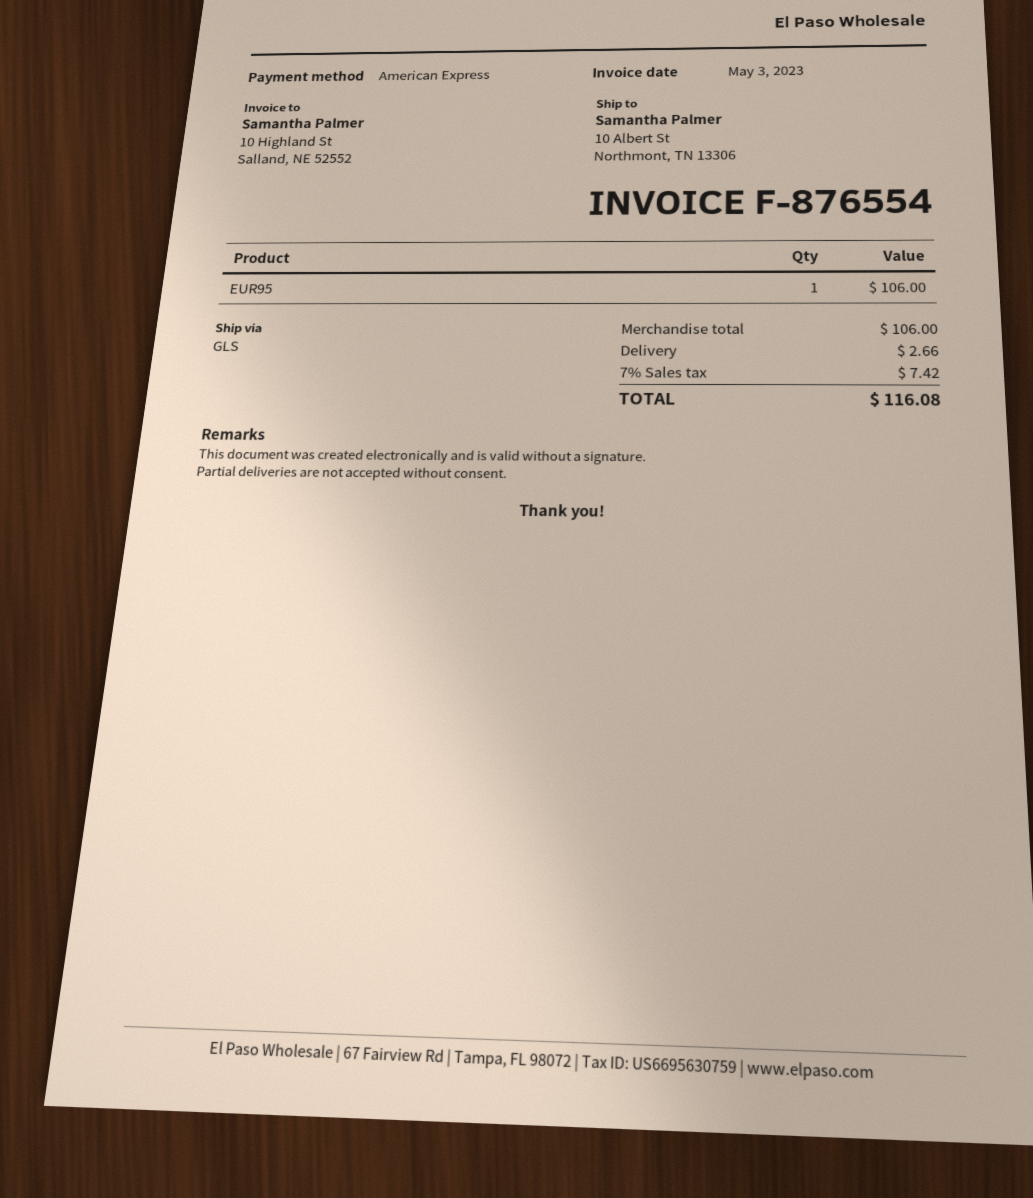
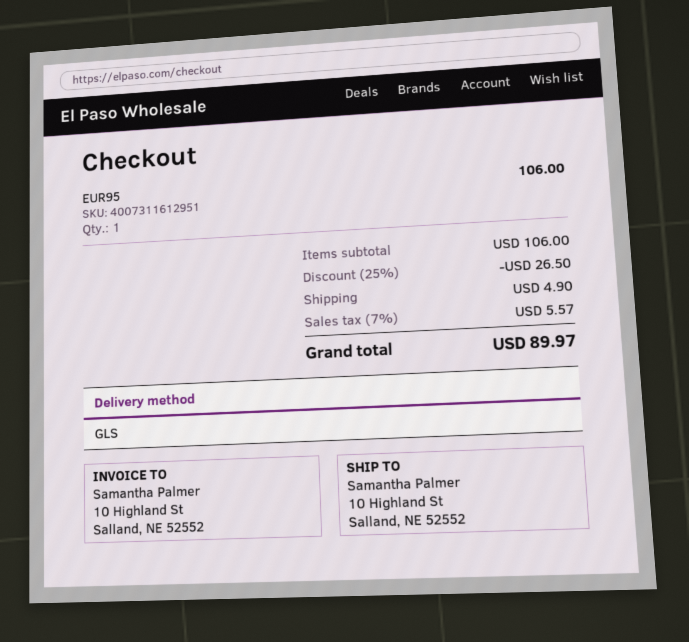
ship to: 10 Albert St, Northmont, TN 13306 -> 10 Highland St, Salland, NE 52552
discount: none -> 25% = 26.50
shipping: 2.66 -> 4.90
tax: 7% = 7.42 -> 7% = 5.57
total: 116.08 -> 89.97

